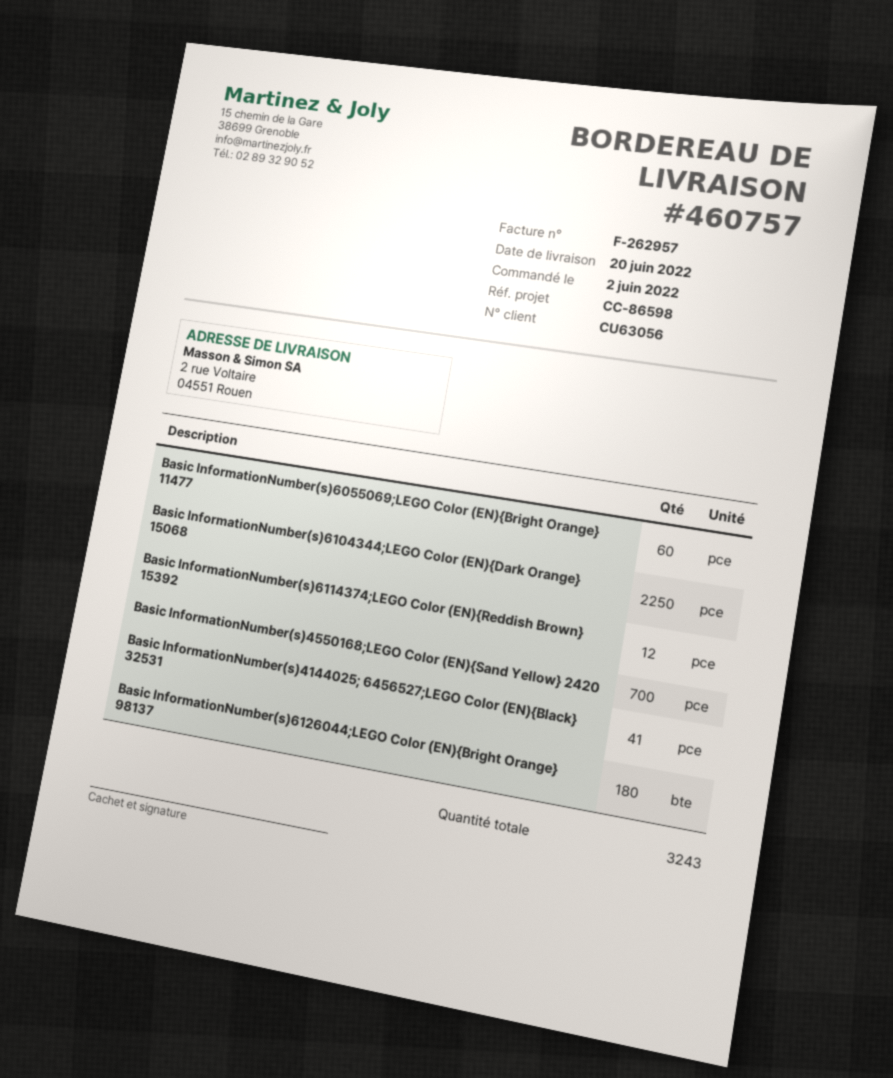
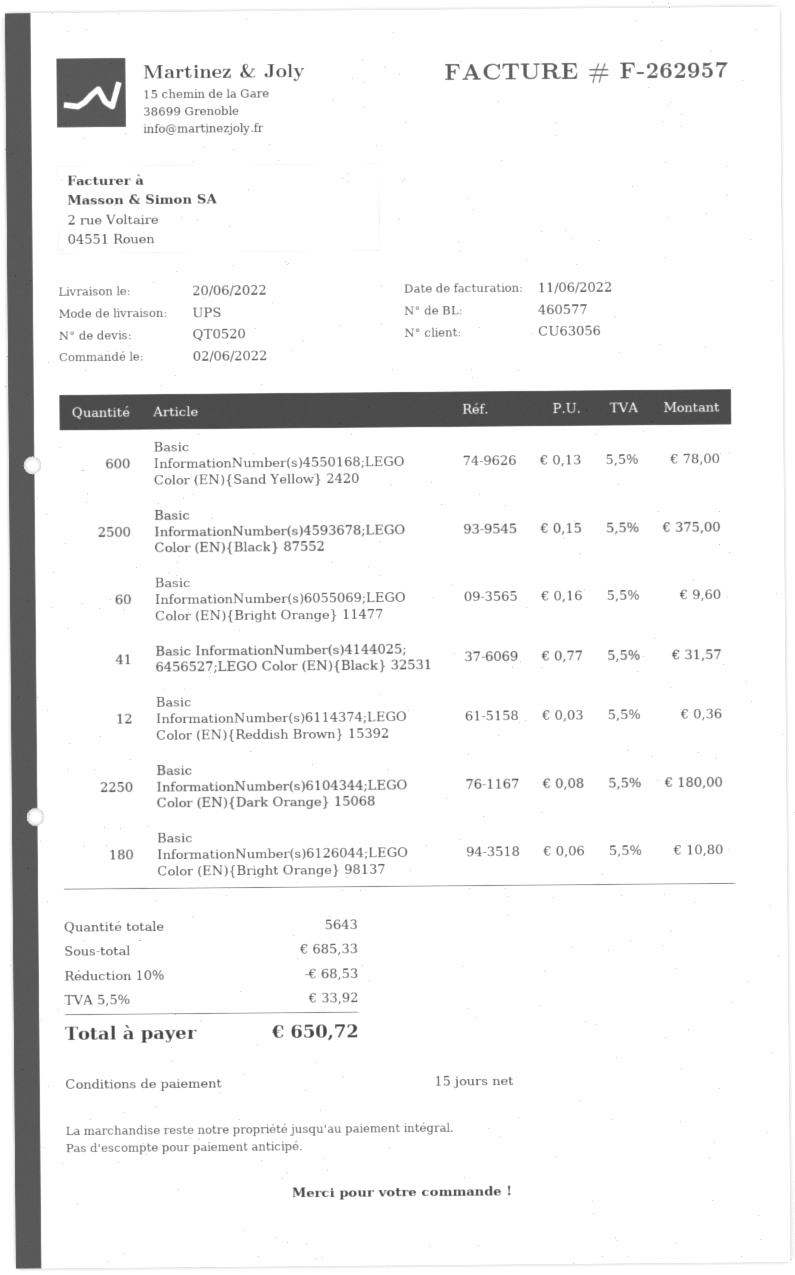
delivery note number: 460757 -> 460577
Basic InformationNumber(s)4550168;LEGO Color (EN){Sand Yellow} 2420: 700 -> 600
Basic InformationNumber(s)4593678;LEGO Color (EN){Black} 87552: none -> 2500
total quantity: 3243 -> 5643

